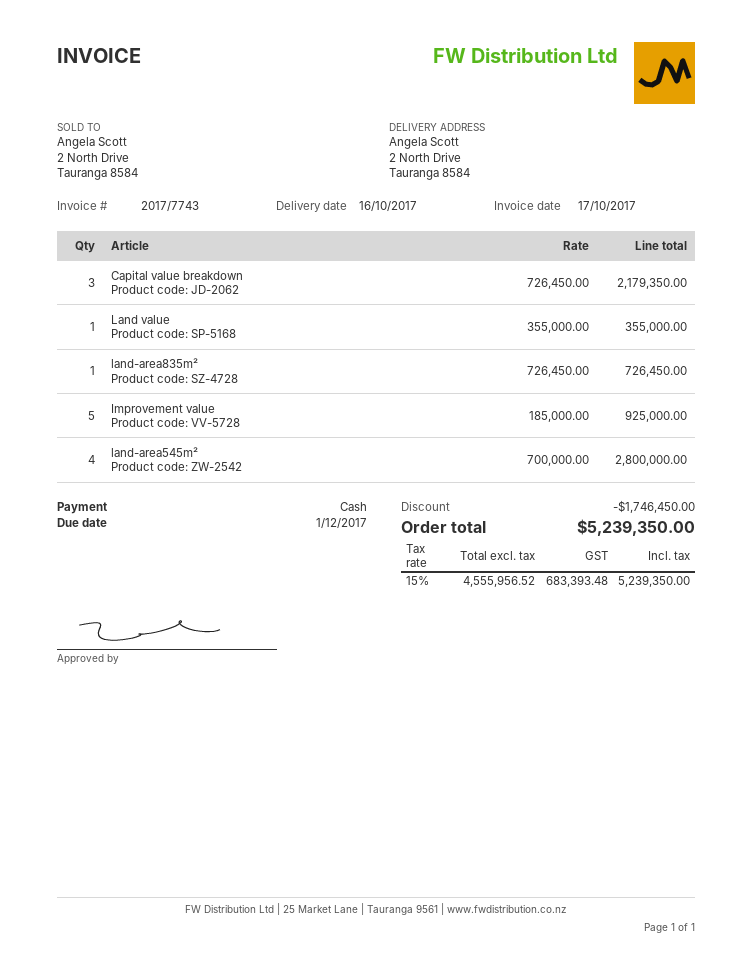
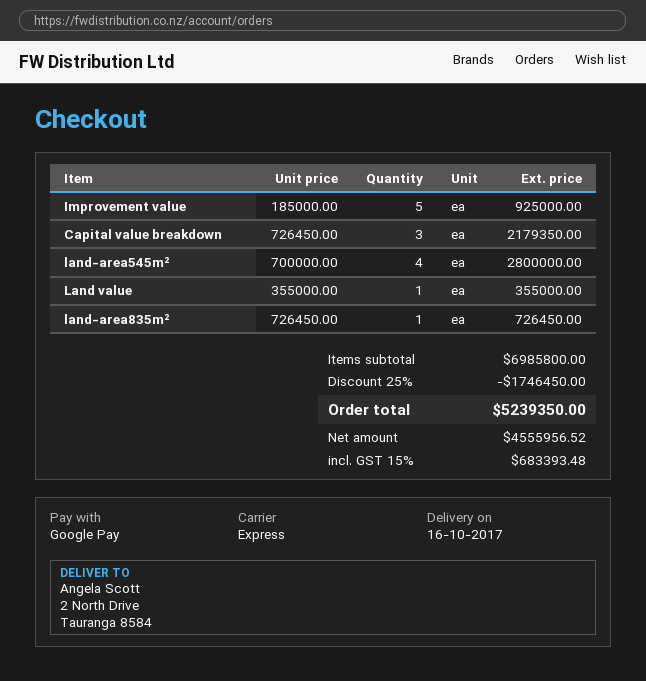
payment method: cash -> Google Pay

